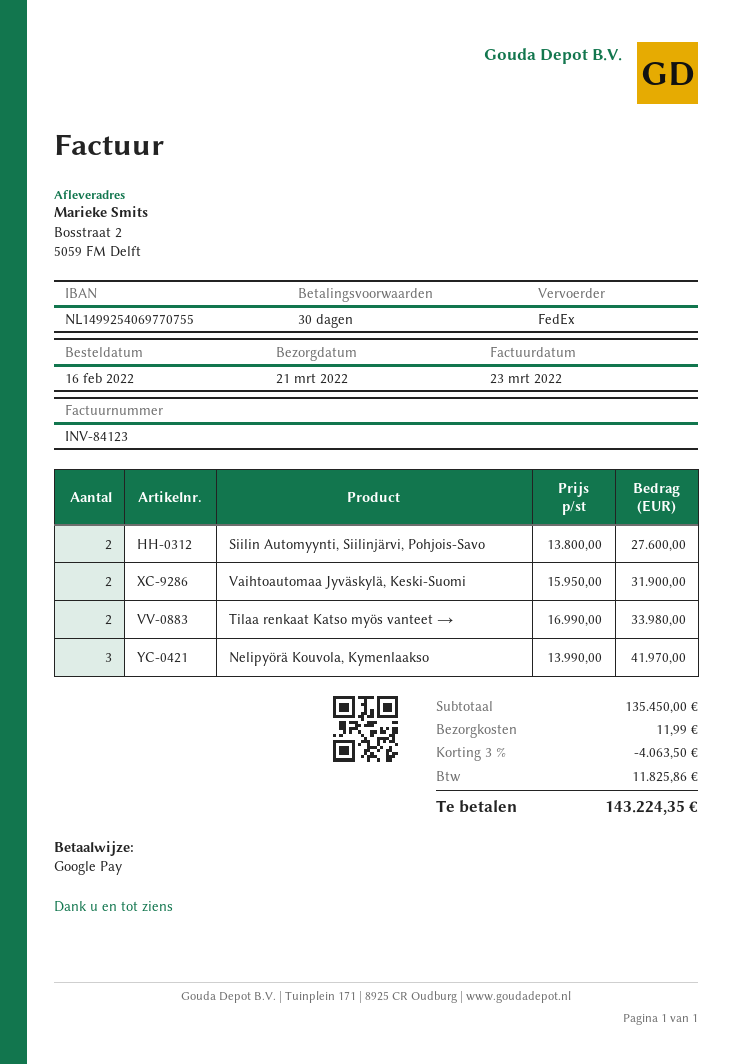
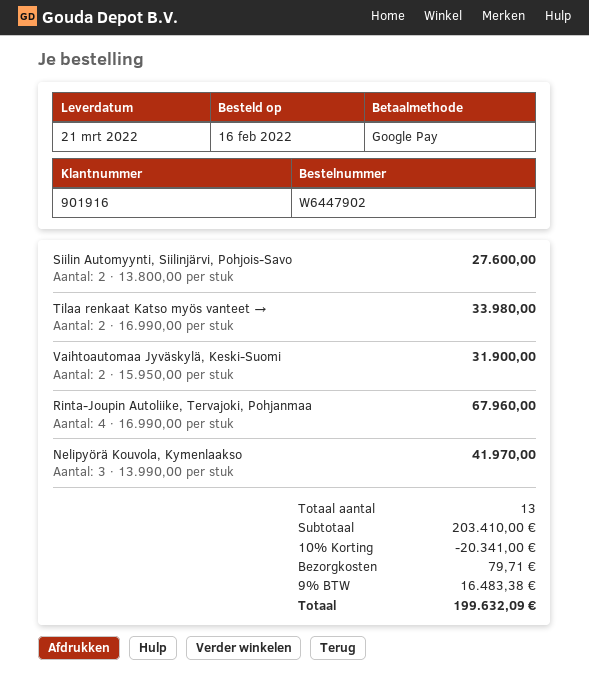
Rinta-Joupin Autoliike, Tervajoki, Pohjanmaa: none -> 4 x 16990.00 = 67960.00
subtotal: 135450.00 -> 203410.00
discount: 3% = 4063.50 -> 10% = 20341.00
shipping: 11.99 -> 79.71
tax: 11825.86 -> 16483.38
total: 143224.35 -> 199632.09

